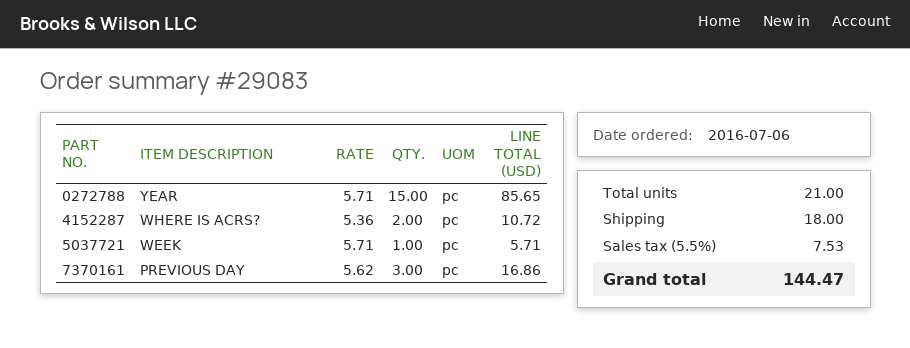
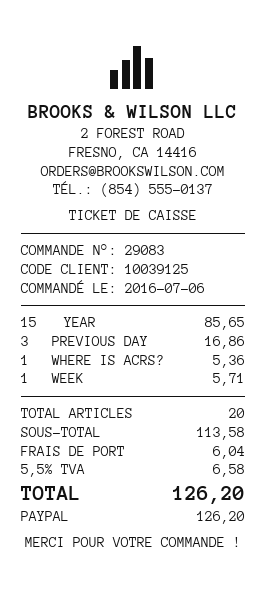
WHERE IS ACRS?: 2 for 10.72 -> 1 for 5.36
total quantity: 21 -> 20
shipping: 18.00 -> 6.04
tax: 5.5% = 7.53 -> 5.5% = 6.58
total: 144.47 -> 126.20

